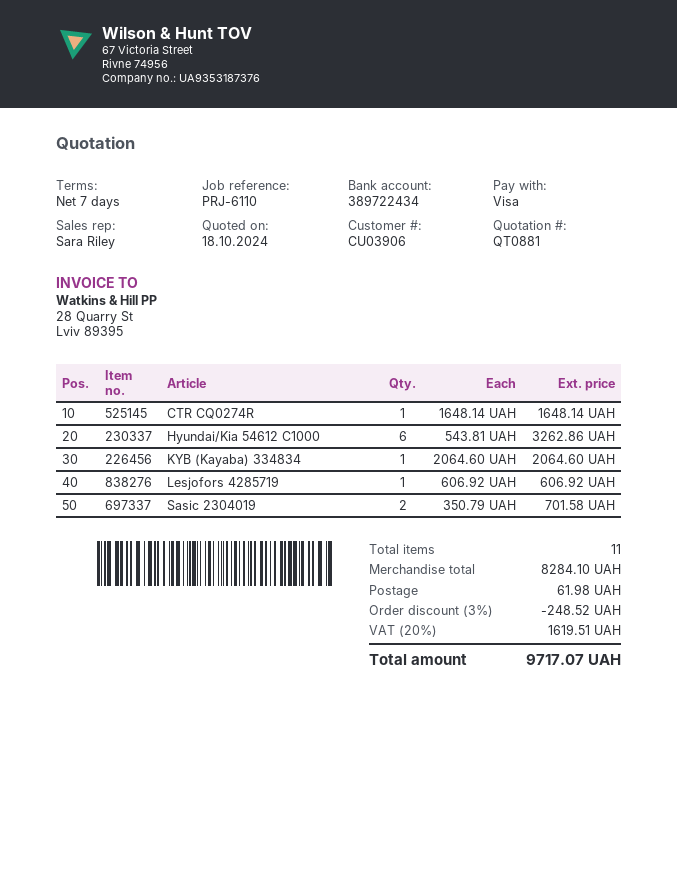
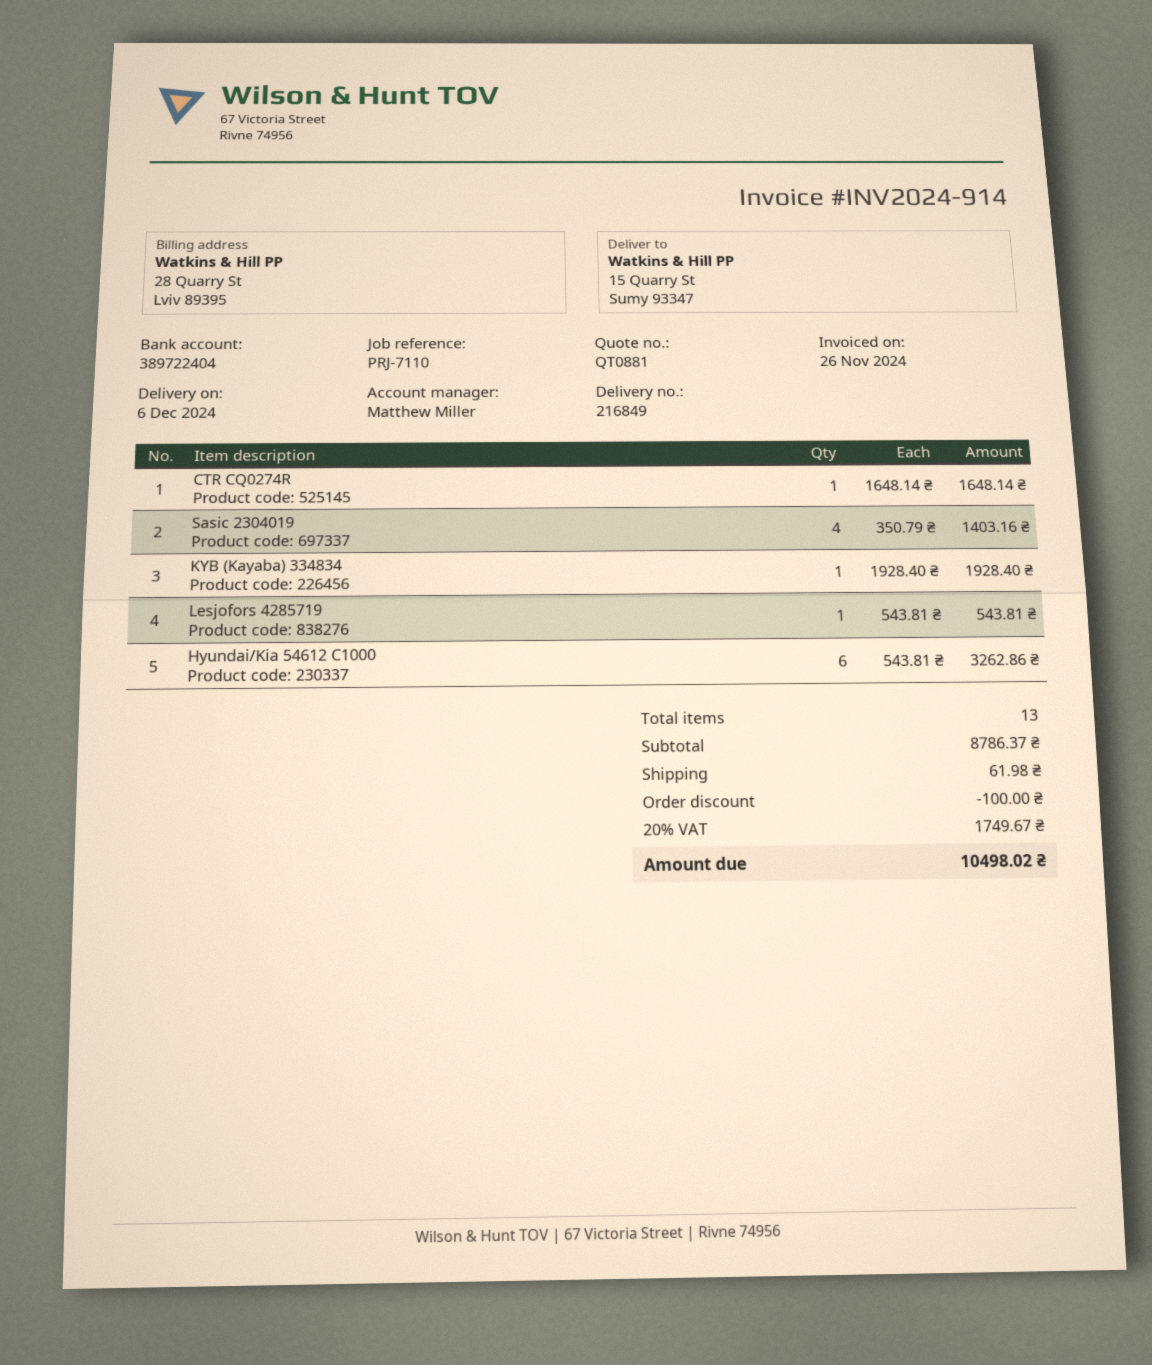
reference: PRJ-6110 -> PRJ-7110
sales rep: Sara Riley -> Matthew Miller
bank account: 389722434 -> 389722404
KYB (Kayaba) 334834: 1 x 2064.60 = 2064.60 -> 1 x 1928.40 = 1928.40
Lesjofors 4285719: 1 x 606.92 = 606.92 -> 1 x 543.81 = 543.81
Sasic 2304019: 2 x 350.79 = 701.58 -> 4 x 350.79 = 1403.16
total quantity: 11 -> 13
subtotal: 8284.10 -> 8786.37
discount: 248.52 -> 100.00
tax: 20% = 1619.51 -> 20% = 1749.67
total: 9717.07 -> 10498.02

